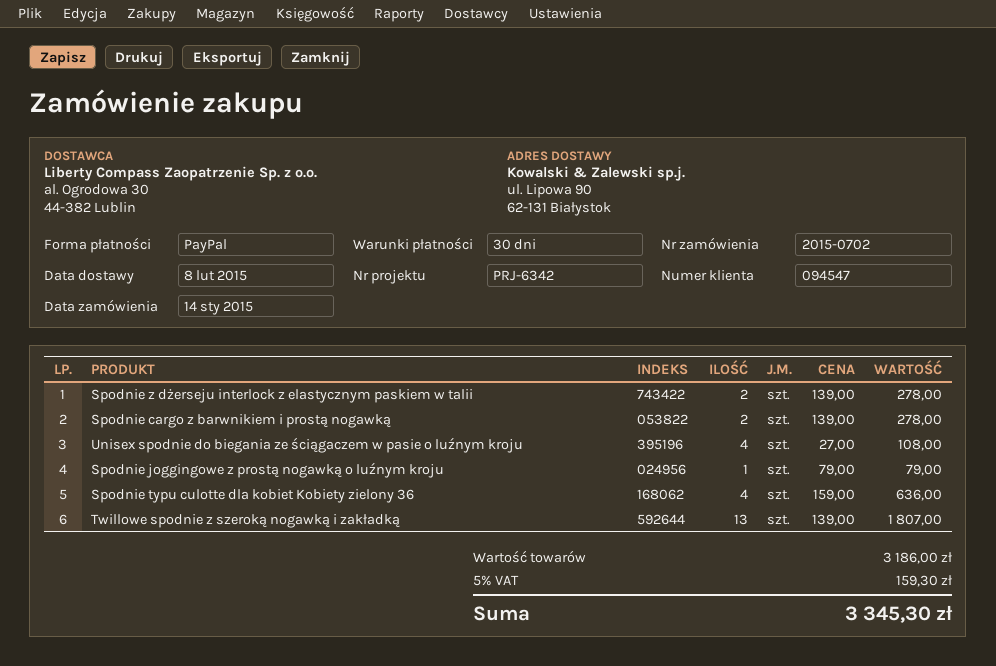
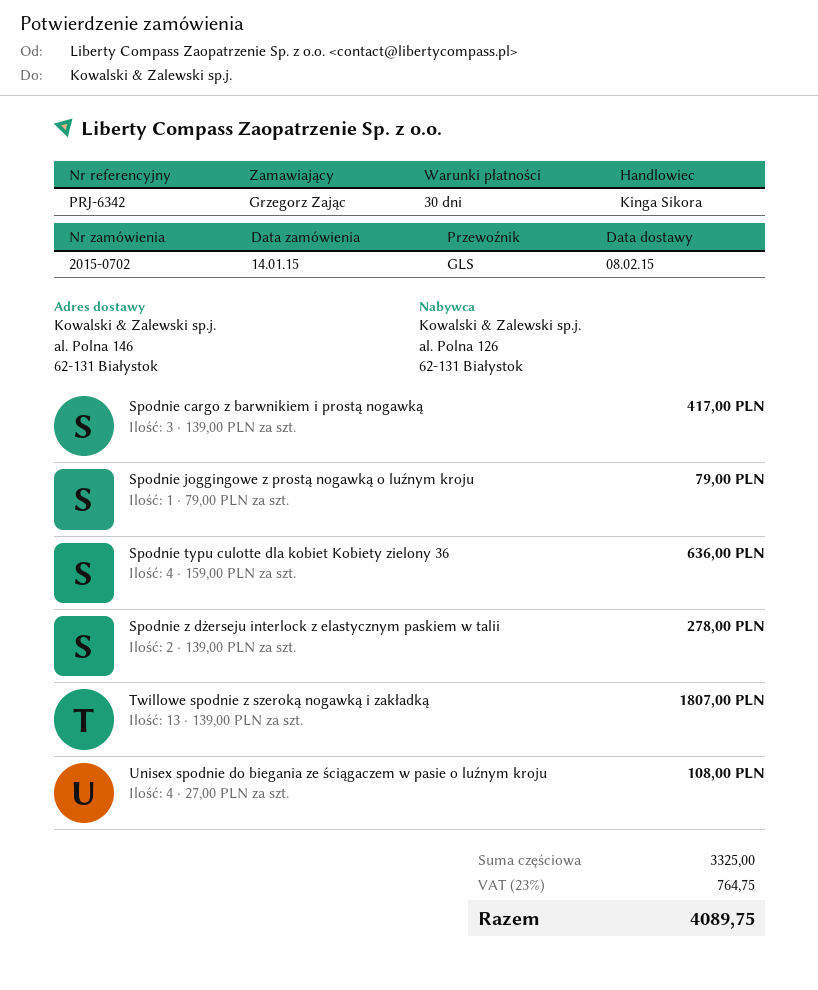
ship to: ul. Lipowa 90, 62-131 Białystok -> al. Polna 146, 62-131 Białystok
Spodnie cargo z barwnikiem i prostą nogawką: 2 x 139.00 = 278.00 -> 3 x 139.00 = 417.00
subtotal: 3186.00 -> 3325.00
tax: 5% = 159.30 -> 23% = 764.75
total: 3345.30 -> 4089.75

